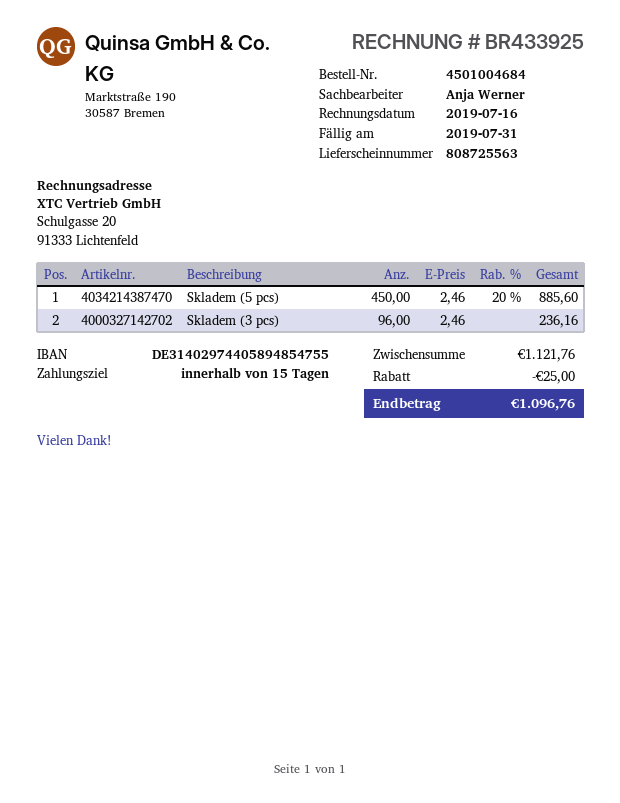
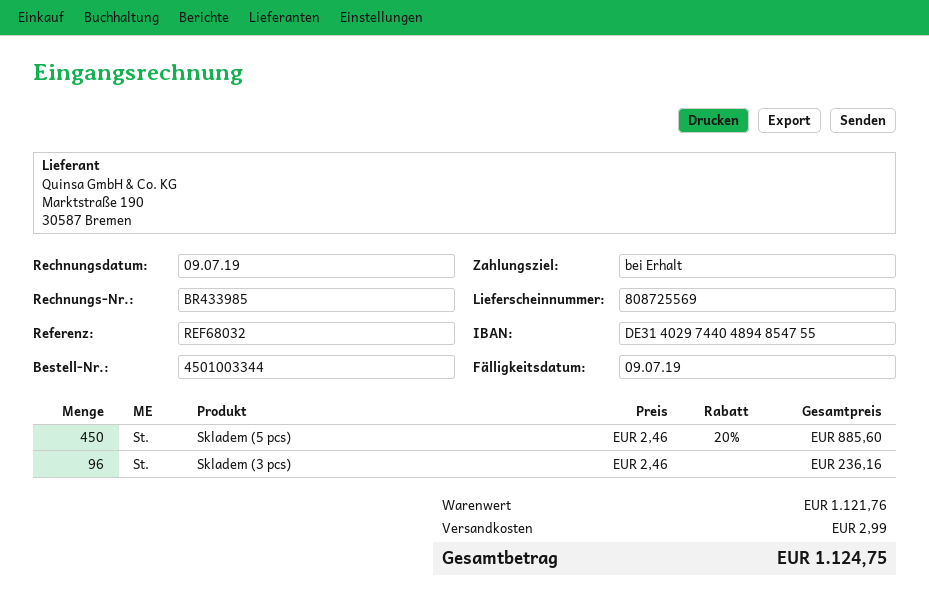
order number: 4501004684 -> 4501003344
delivery note number: 808725563 -> 808725569
invoice number: BR433925 -> BR433985
invoice date: 2019-07-16 -> 2019-07-09
payment terms: 15 days -> on receipt
due date: 2019-07-31 -> 2019-07-09
bank account: DE31402974405894854755 -> DE31402974404894854755
discount: 25.00 -> none
shipping: none -> 2.99
total: 1096.76 -> 1124.75

